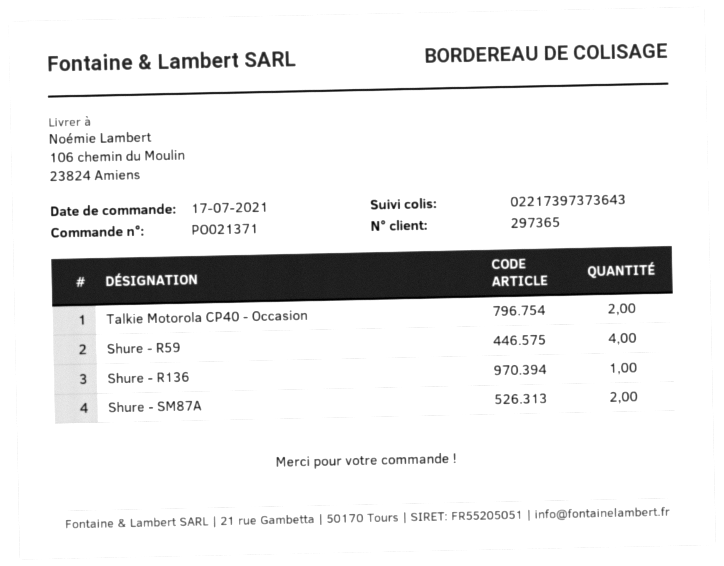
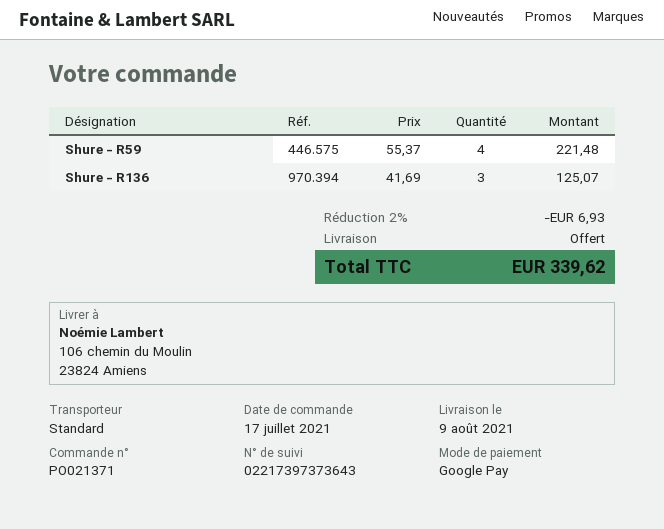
Talkie Motorola CP40 - Occasion: 2 -> none
Shure - R136: 1 -> 3
Shure - SM87A: 2 -> none

